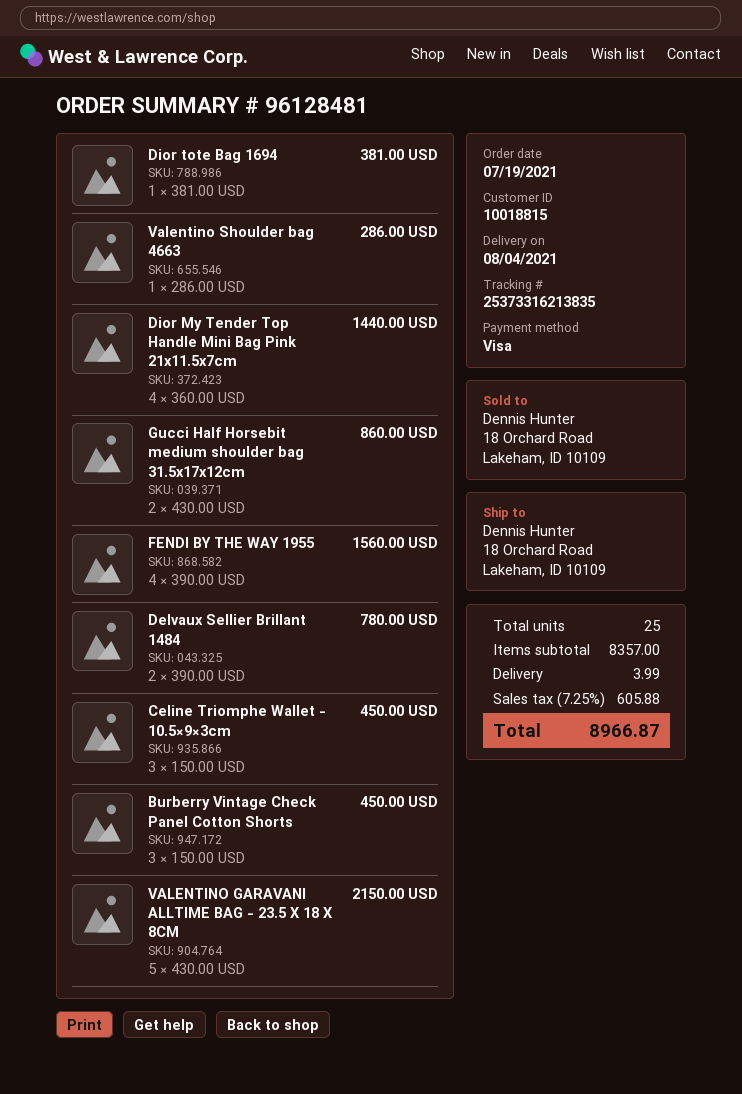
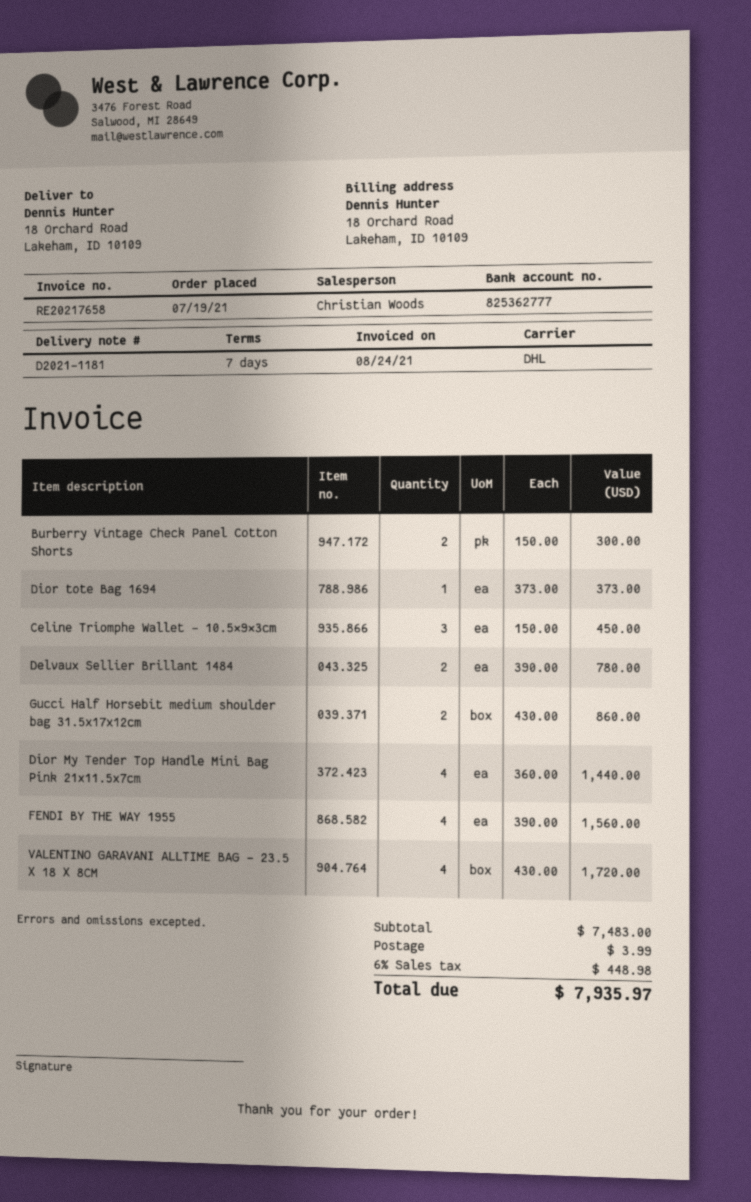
Dior tote Bag 1694: 1 x 381.00 = 381.00 -> 1 x 373.00 = 373.00
Valentino Shoulder bag 4663: 1 x 286.00 = 286.00 -> none
Burberry Vintage Check Panel Cotton Shorts: 3 x 150.00 = 450.00 -> 2 x 150.00 = 300.00
VALENTINO GARAVANI ALLTIME BAG - 23.5 X 18 X 8CM: 5 x 430.00 = 2150.00 -> 4 x 430.00 = 1720.00
subtotal: 8357.00 -> 7483.00
tax: 7.25% = 605.88 -> 6% = 448.98
total: 8966.87 -> 7935.97

